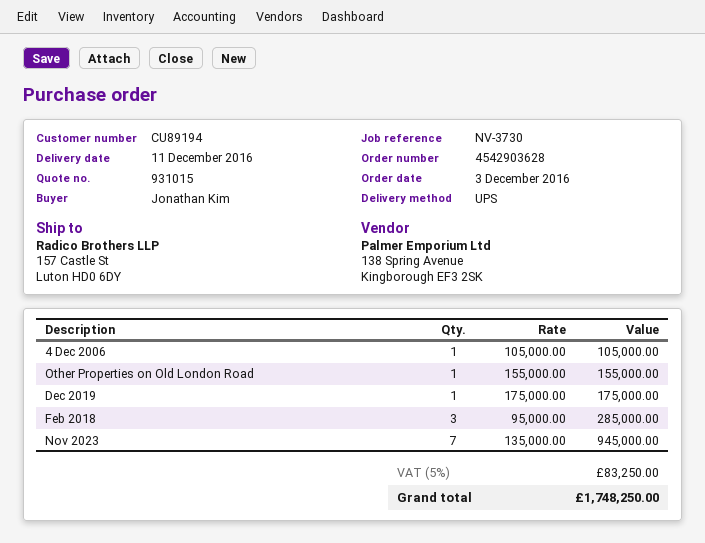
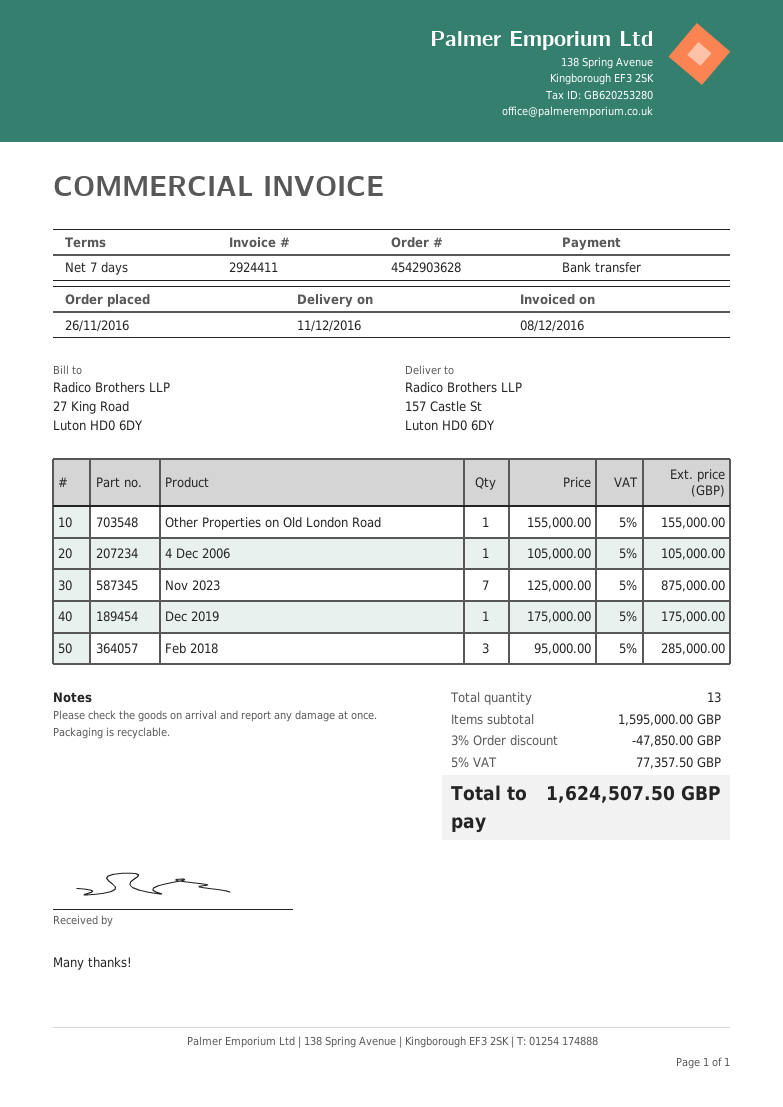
order date: 2016-12-03 -> 2016-11-26
Nov 2023: 7 x 135000.00 = 945000.00 -> 7 x 125000.00 = 875000.00
discount: none -> 3% = 47850.00
tax: 5% = 83250.00 -> 5% = 77357.50
total: 1748250.00 -> 1624507.50

